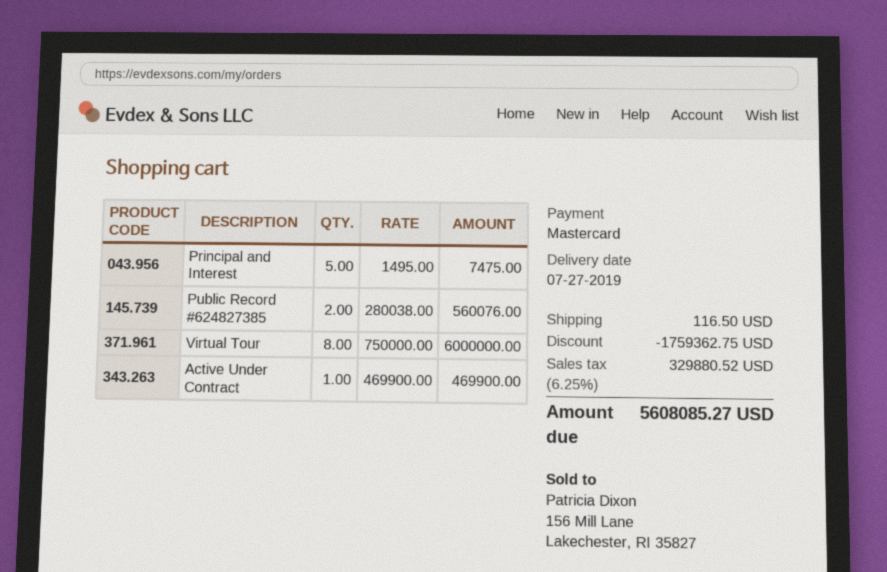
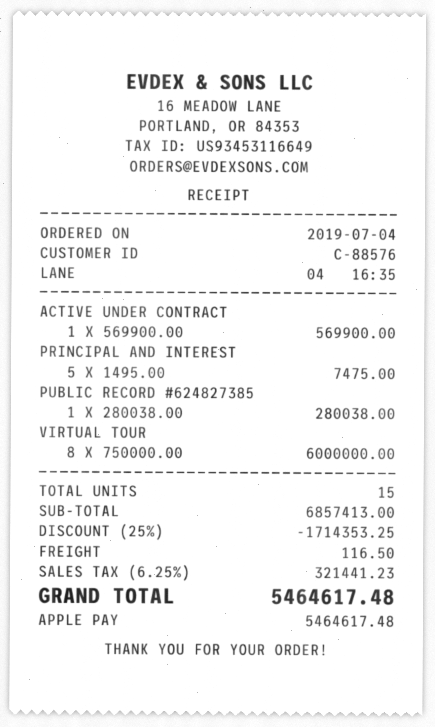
payment method: Mastercard -> Apple Pay
Public Record #624827385: 2 x 280038.00 = 560076.00 -> 1 x 280038.00 = 280038.00
Active Under Contract: 1 x 469900.00 = 469900.00 -> 1 x 569900.00 = 569900.00
discount: 1759362.75 -> 1714353.25
tax: 6.25% = 329880.52 -> 6.25% = 321441.23
total: 5608085.27 -> 5464617.48

